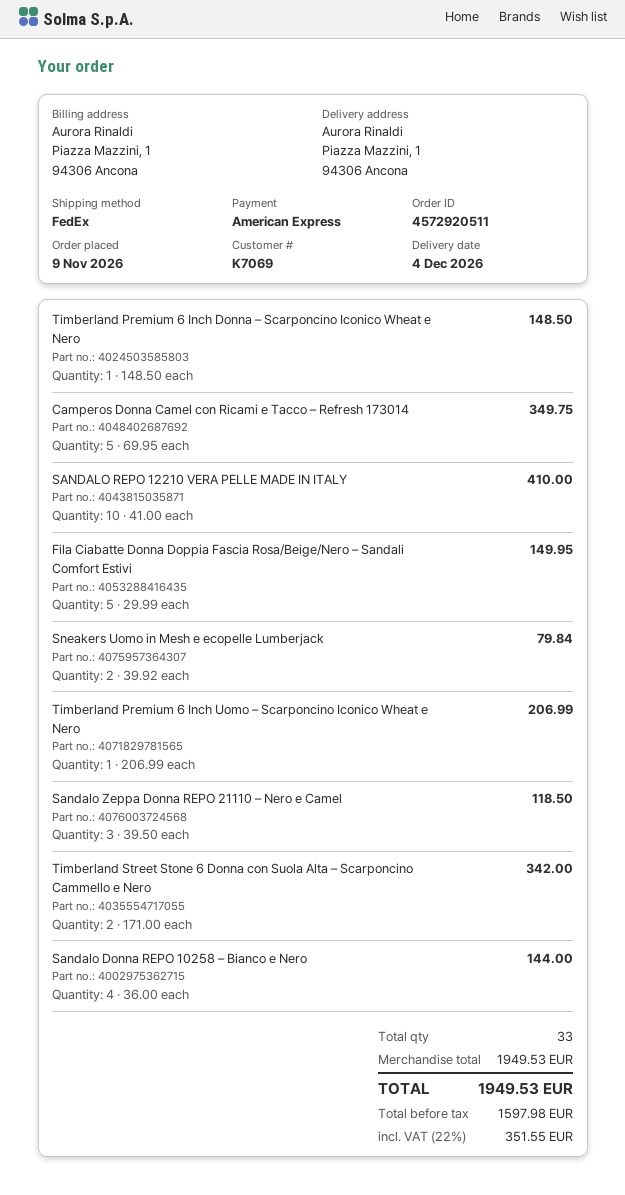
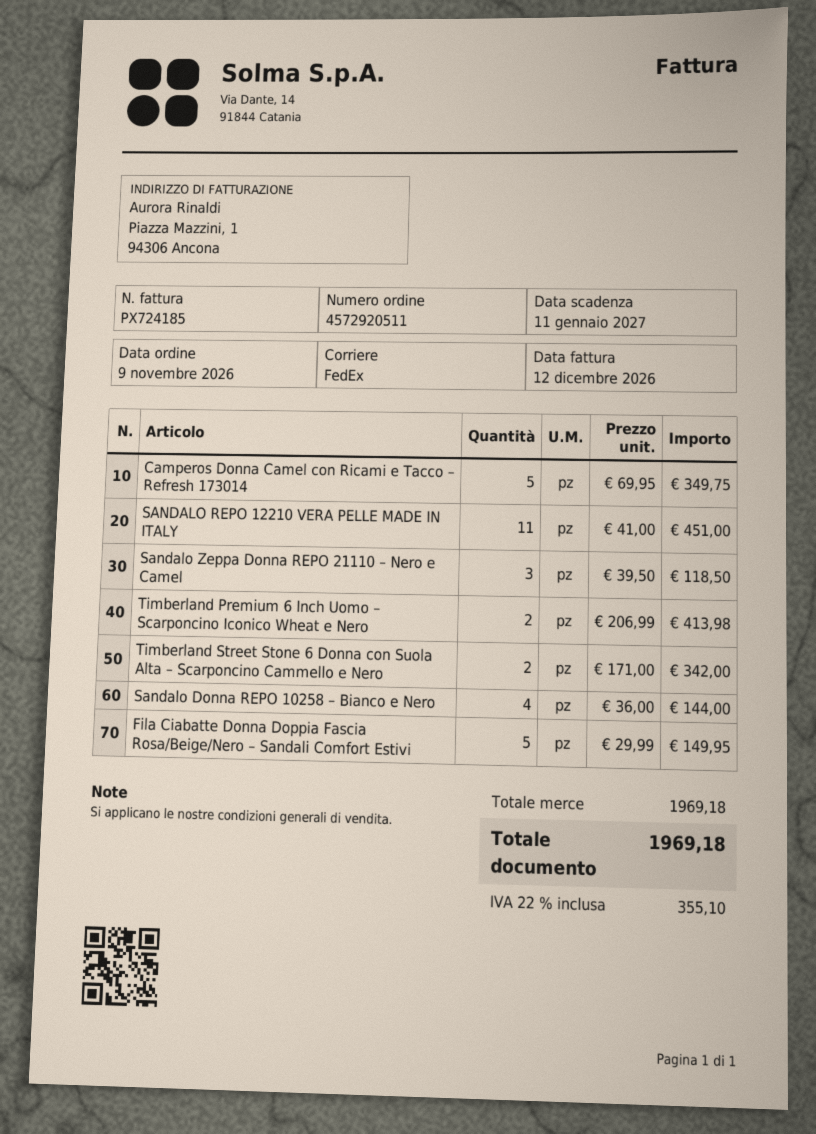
Timberland Premium 6 Inch Donna – Scarponcino Iconico Wheat e Nero: 1 x 148.50 = 148.50 -> none
SANDALO REPO 12210 VERA PELLE MADE IN ITALY: 10 x 41.00 = 410.00 -> 11 x 41.00 = 451.00
Sneakers Uomo in Mesh e ecopelle Lumberjack: 2 x 39.92 = 79.84 -> none
Timberland Premium 6 Inch Uomo – Scarponcino Iconico Wheat e Nero: 1 x 206.99 = 206.99 -> 2 x 206.99 = 413.98
subtotal: 1949.53 -> 1969.18
tax: 22% = 351.55 -> 22% = 355.10
total: 1949.53 -> 1969.18

